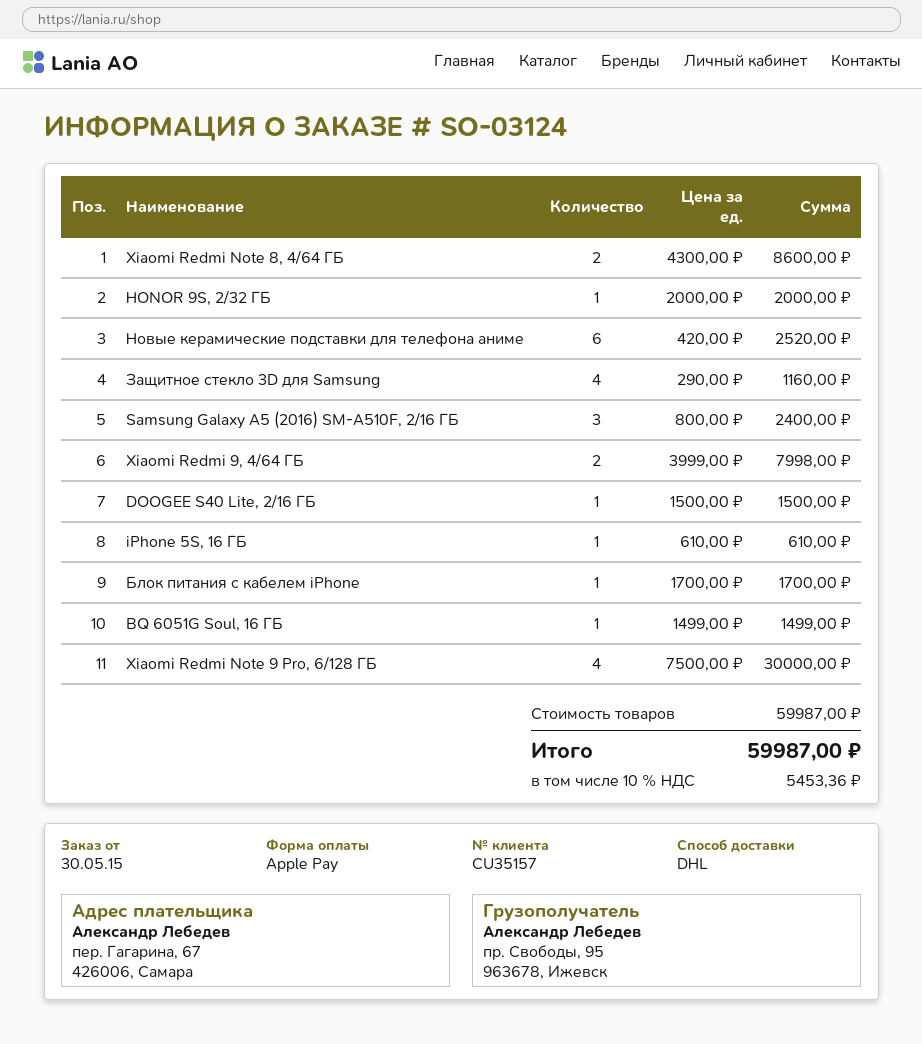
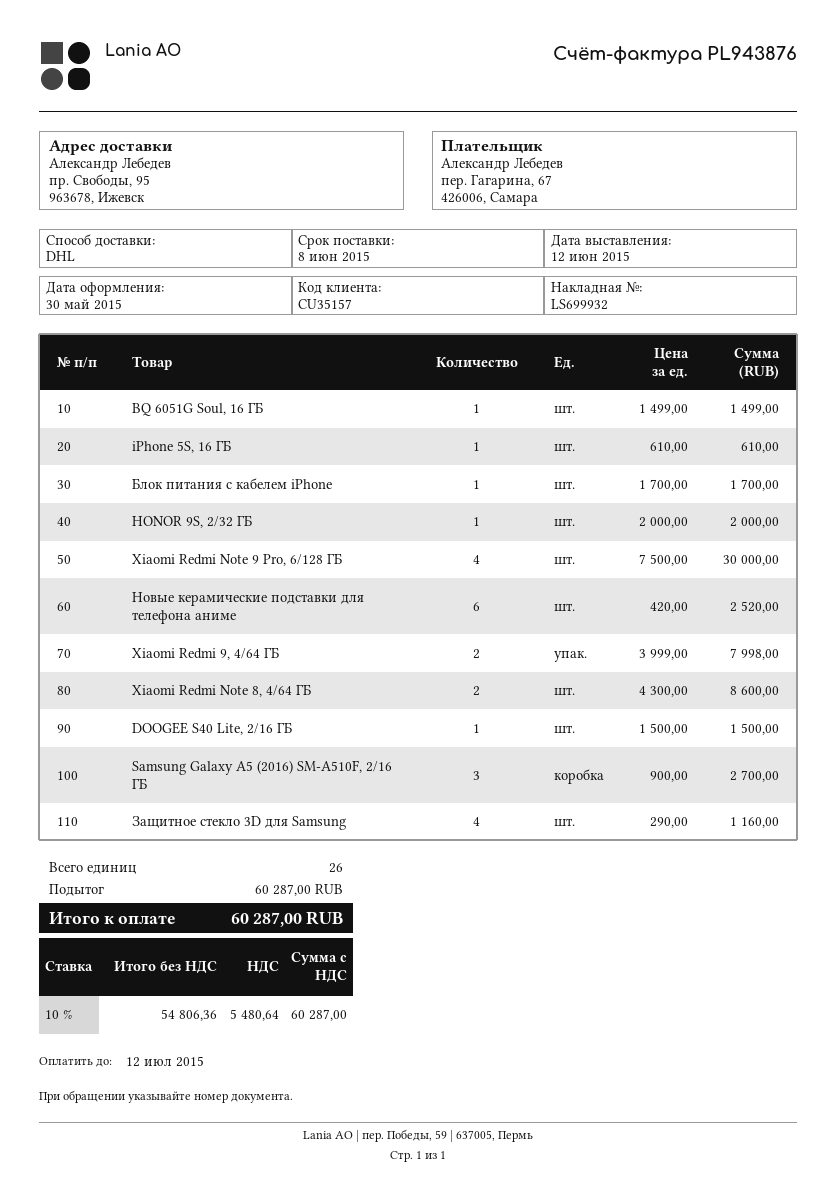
Samsung Galaxy A5 (2016) SM-A510F, 2/16 ГБ: 3 x 800.00 = 2400.00 -> 3 x 900.00 = 2700.00
subtotal: 59987.00 -> 60287.00
tax: 10% = 5453.36 -> 10% = 5480.64
total: 59987.00 -> 60287.00

